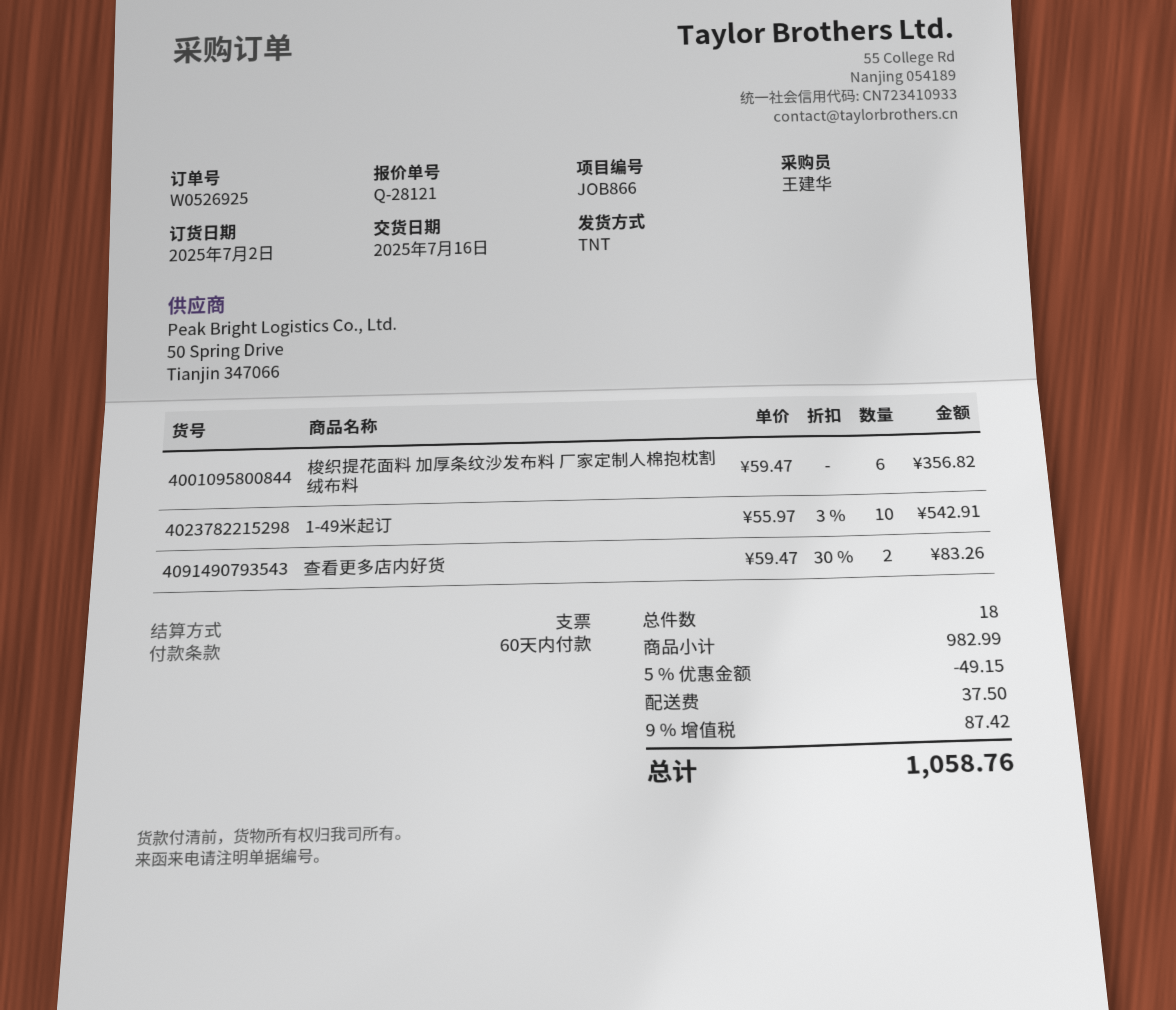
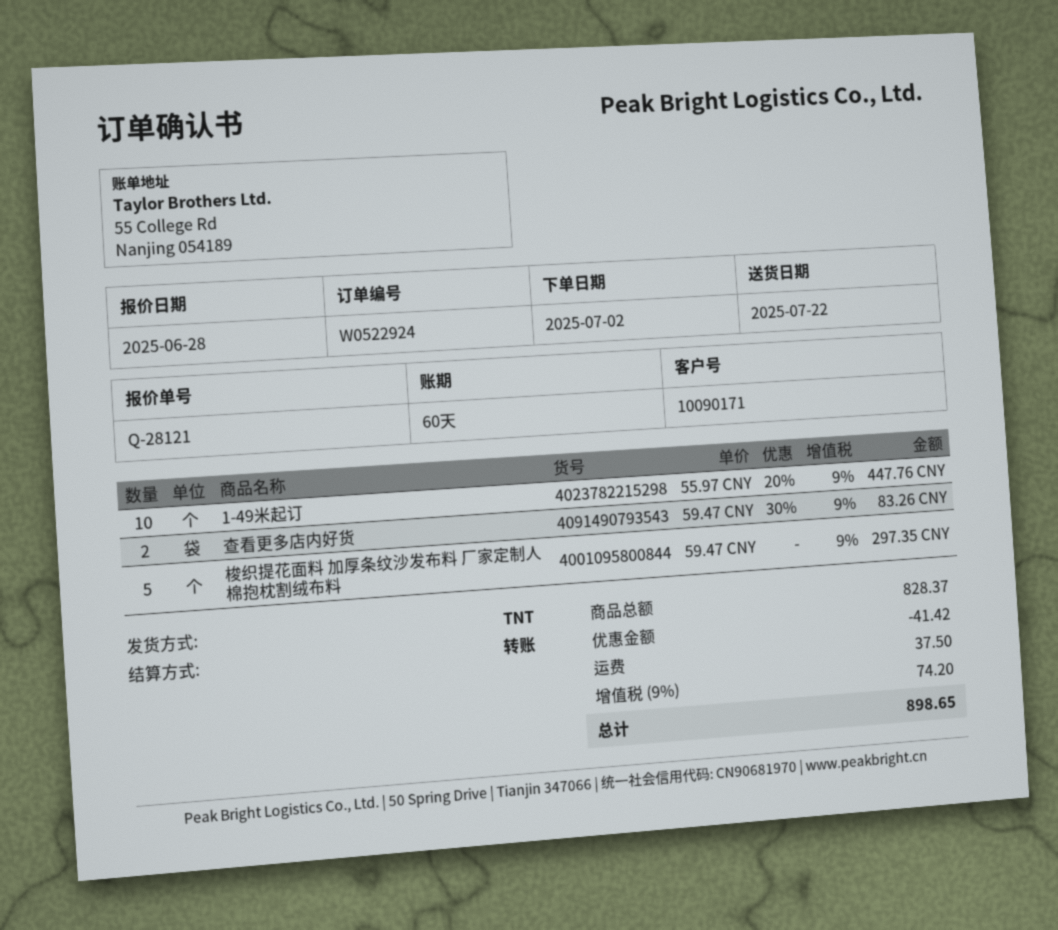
order number: W0526925 -> W0522924
delivery date: 2025-07-16 -> 2025-07-22
payment method: cheque -> bank transfer
梭织提花面料 加厚条纹沙发布料 厂家定制人棉抱枕割绒布料: 6 x 59.47 = 356.82 -> 5 x 59.47 = 297.35
1-49米起订: 10 x 55.97 - 3% = 542.91 -> 10 x 55.97 - 20% = 447.76
subtotal: 982.99 -> 828.37
discount: 49.15 -> 41.42
tax: 9% = 87.42 -> 9% = 74.20
total: 1058.76 -> 898.65

